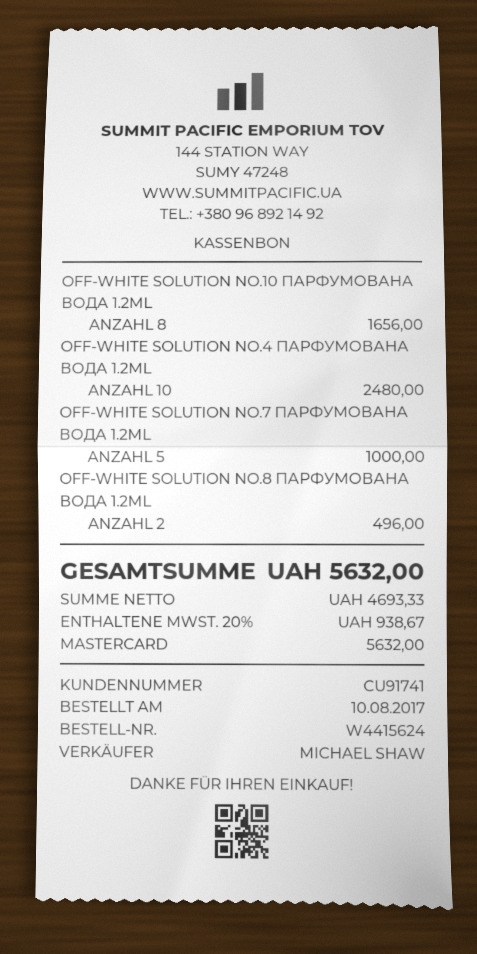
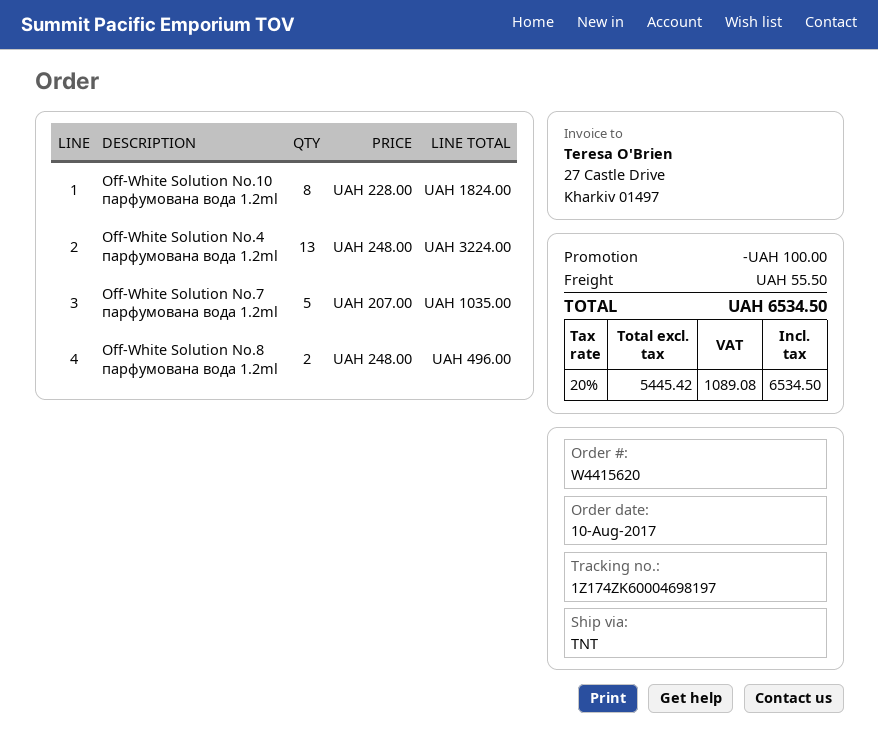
order number: W4415624 -> W4415620
OFF-WHITE SOLUTION NO.10 ПАРФУМОВАНА ВОДА 1.2ML: 8 for 1656.00 -> 8 for 1824.00
OFF-WHITE SOLUTION NO.4 ПАРФУМОВАНА ВОДА 1.2ML: 10 for 2480.00 -> 13 for 3224.00
OFF-WHITE SOLUTION NO.7 ПАРФУМОВАНА ВОДА 1.2ML: 5 for 1000.00 -> 5 for 1035.00
discount: none -> 100.00
shipping: none -> 55.50
net: 4693.33 -> 5445.42
tax: 20% = 938.67 -> 20% = 1089.08
total: 5632.00 -> 6534.50

